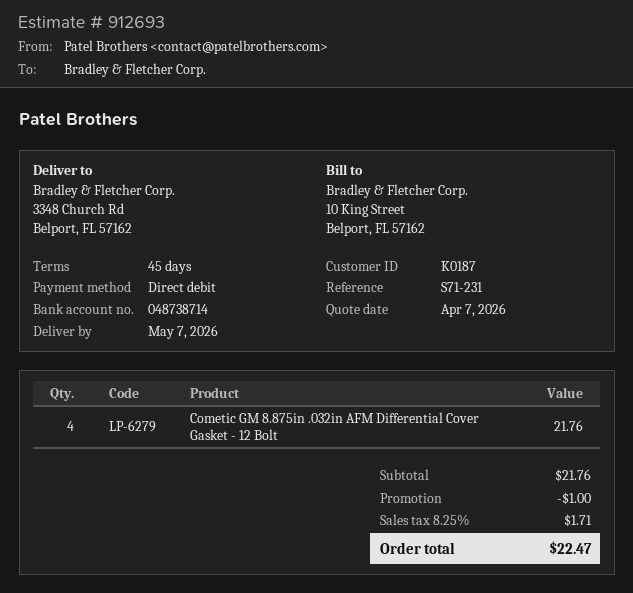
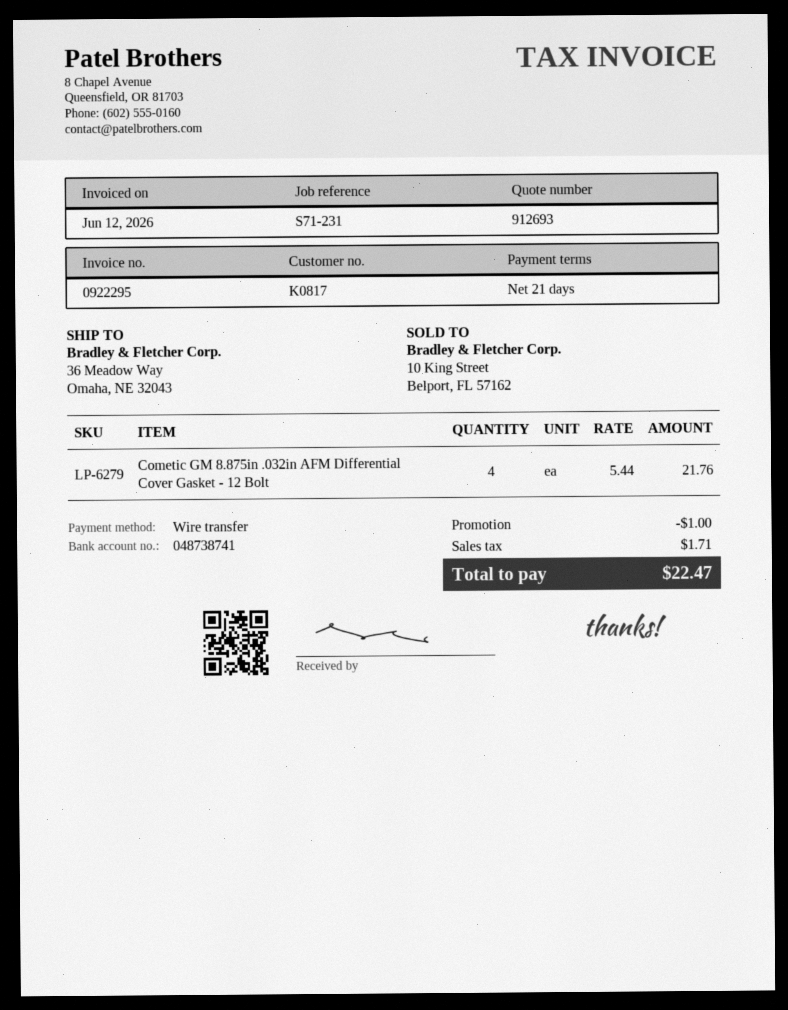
payment terms: 45 days -> 21 days
customer number: K0187 -> K0817
payment method: direct debit -> bank transfer
bank account: 048738714 -> 048738741
ship to: 3348 Church Rd, Belport, FL 57162 -> 36 Meadow Way, Omaha, NE 32043

